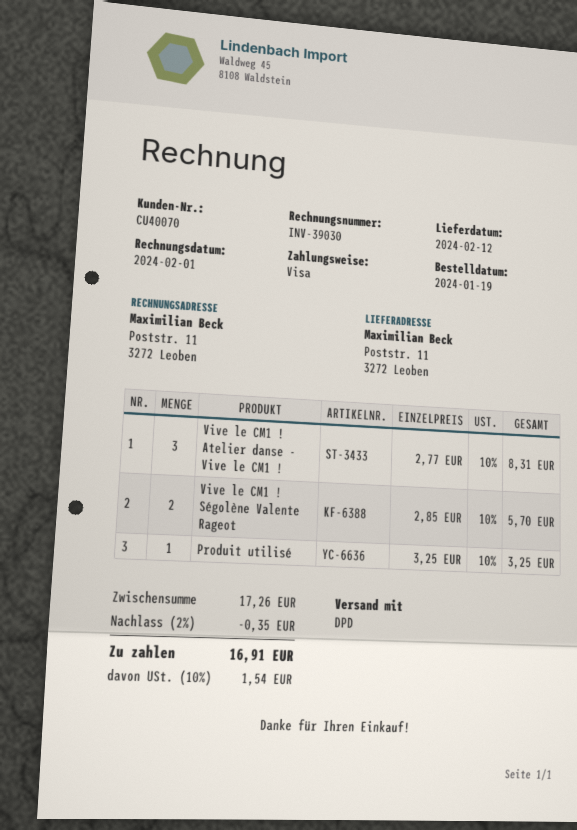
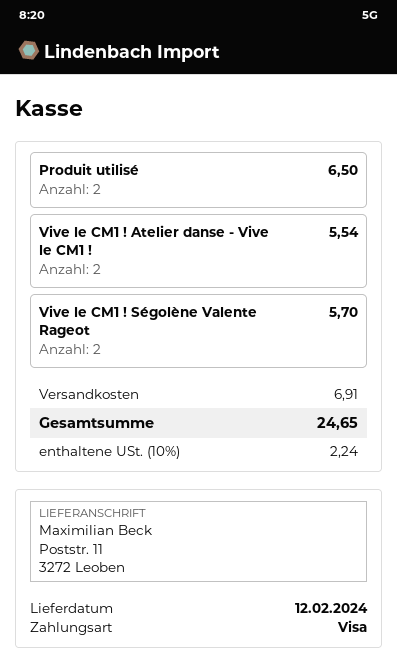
Vive le CM1 ! Atelier danse - Vive le CM1 !: 3 for 8.31 -> 2 for 5.54
Produit utilisé: 1 for 3.25 -> 2 for 6.50
discount: 2% = 0.35 -> none
shipping: none -> 6.91
tax: 10% = 1.54 -> 10% = 2.24
total: 16.91 -> 24.65

